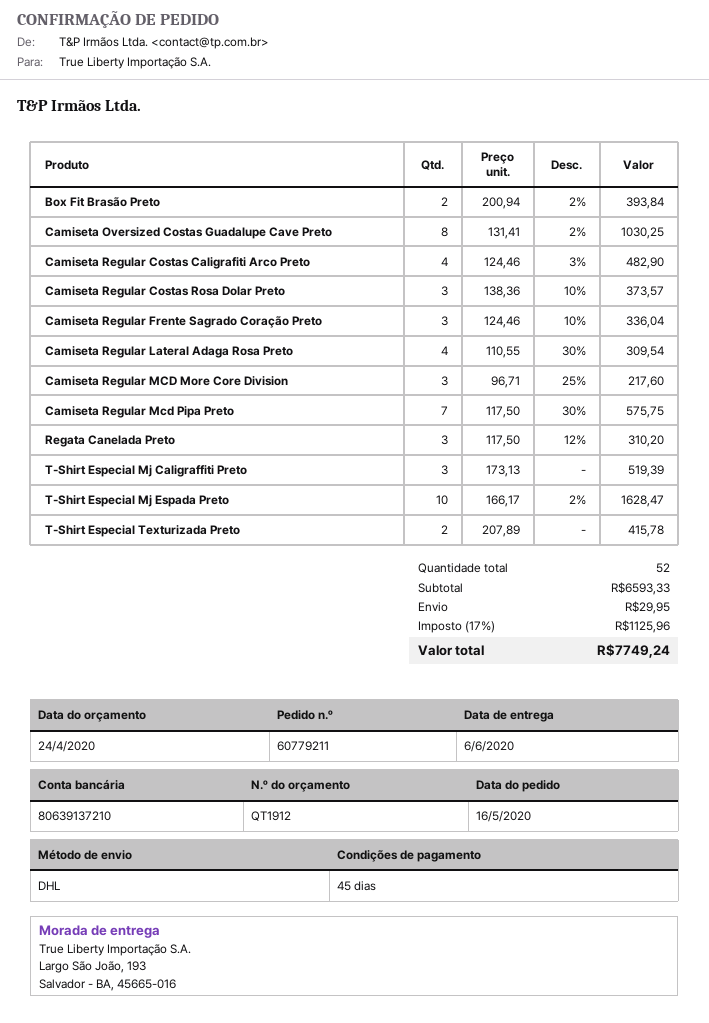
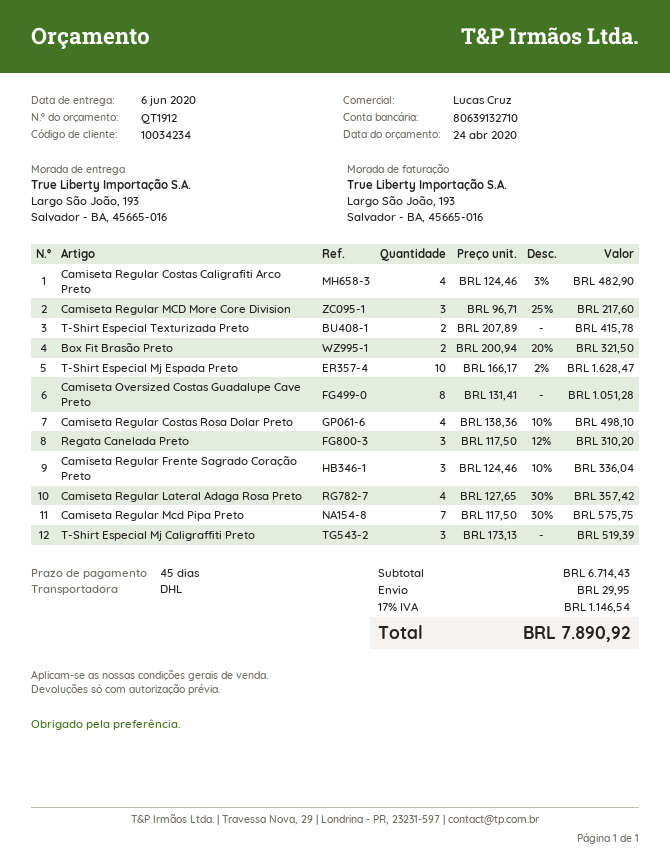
bank account: 80639137210 -> 80639132710
Box Fit Brasão Preto: 2 x 200.94 - 2% = 393.84 -> 2 x 200.94 - 20% = 321.50
Camiseta Oversized Costas Guadalupe Cave Preto: 8 x 131.41 - 2% = 1030.25 -> 8 x 131.41 = 1051.28
Camiseta Regular Costas Rosa Dolar Preto: 3 x 138.36 - 10% = 373.57 -> 4 x 138.36 - 10% = 498.10
Camiseta Regular Lateral Adaga Rosa Preto: 4 x 110.55 - 30% = 309.54 -> 4 x 127.65 - 30% = 357.42
subtotal: 6593.33 -> 6714.43
tax: 17% = 1125.96 -> 17% = 1146.54
total: 7749.24 -> 7890.92

